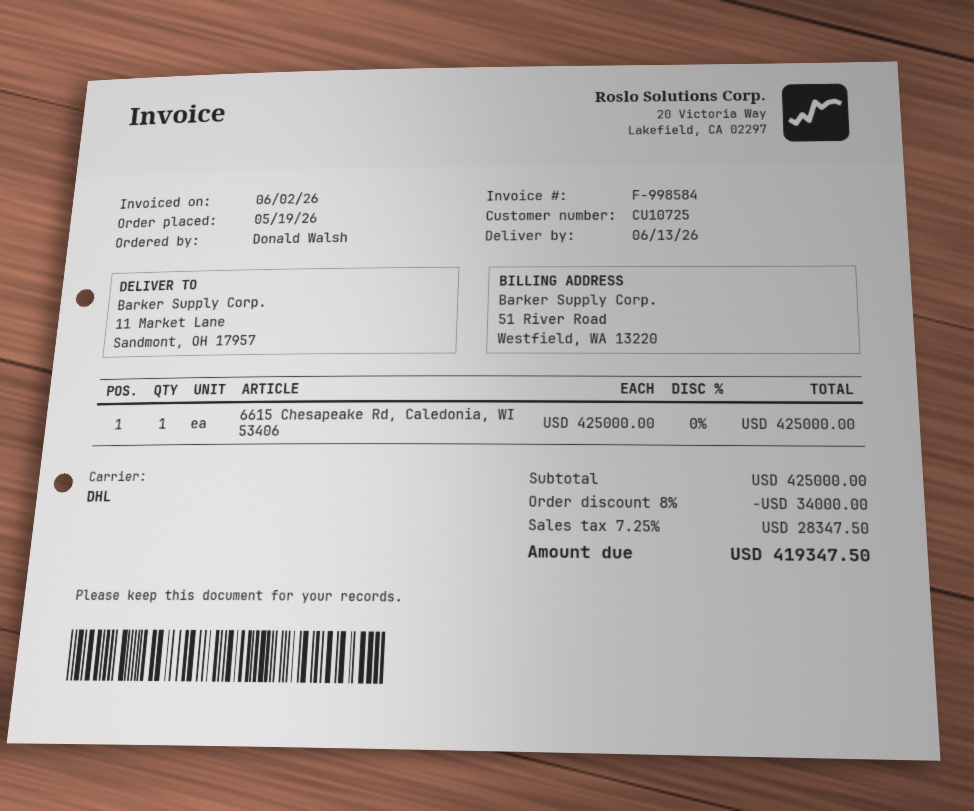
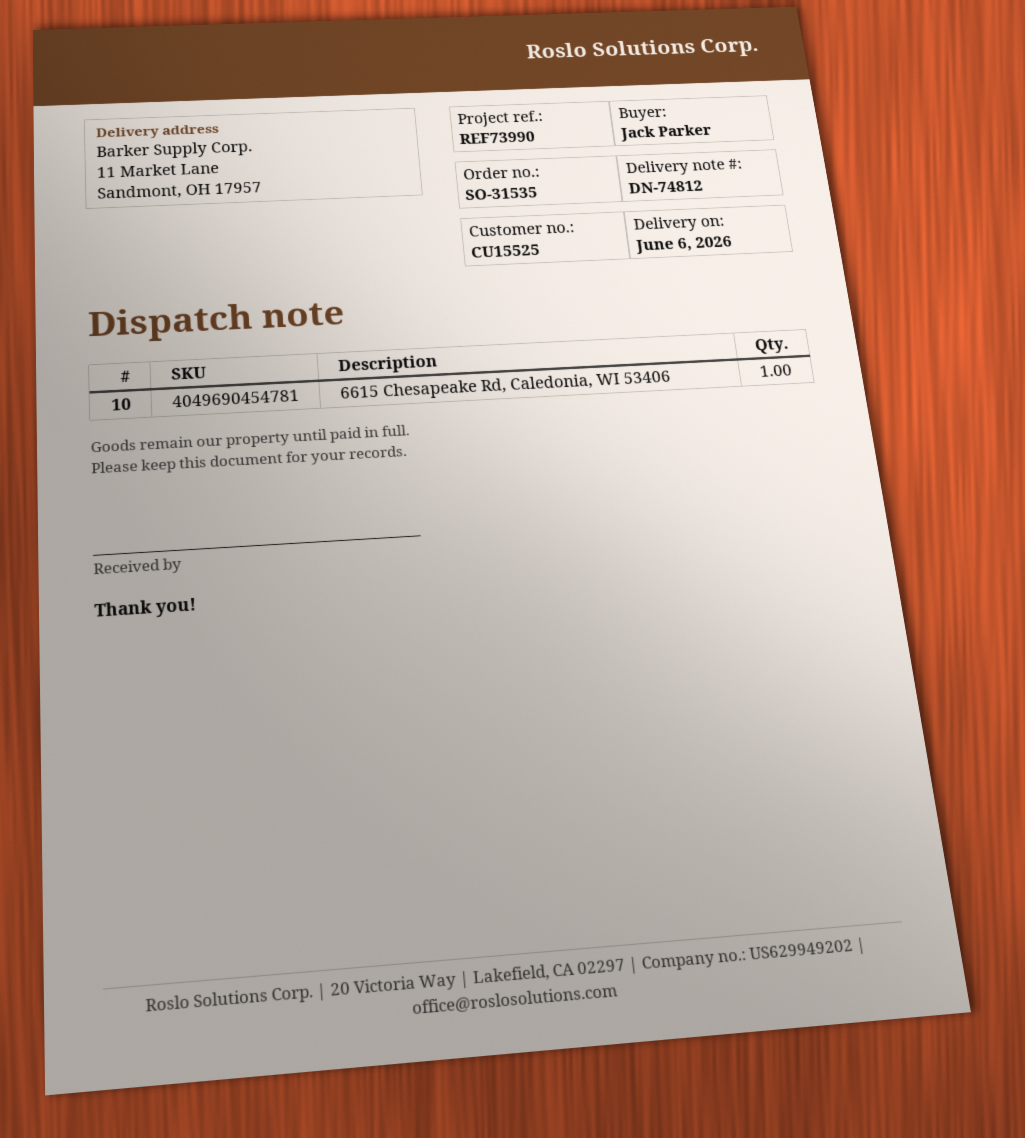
delivery date: 2026-06-13 -> 2026-06-06
customer number: CU10725 -> CU15525
ordered by: Donald Walsh -> Jack Parker

